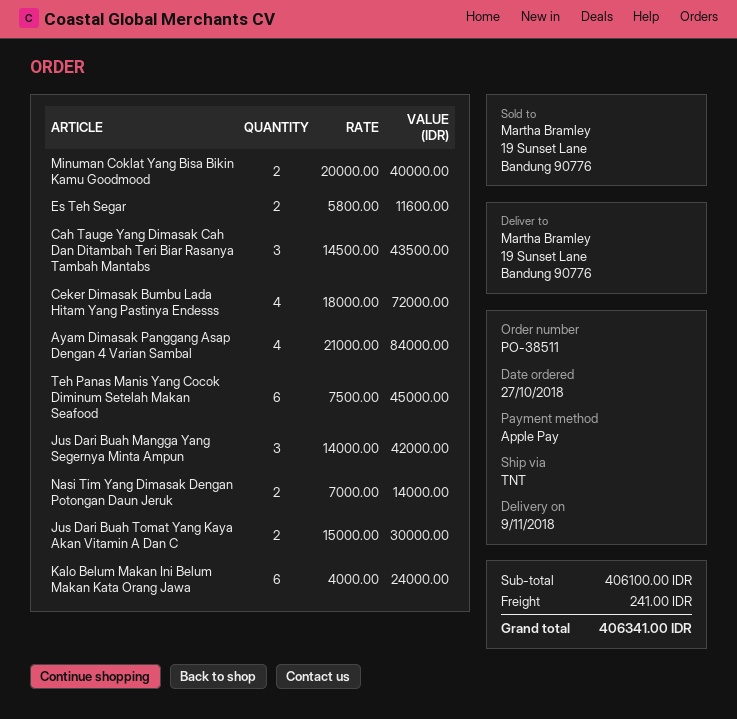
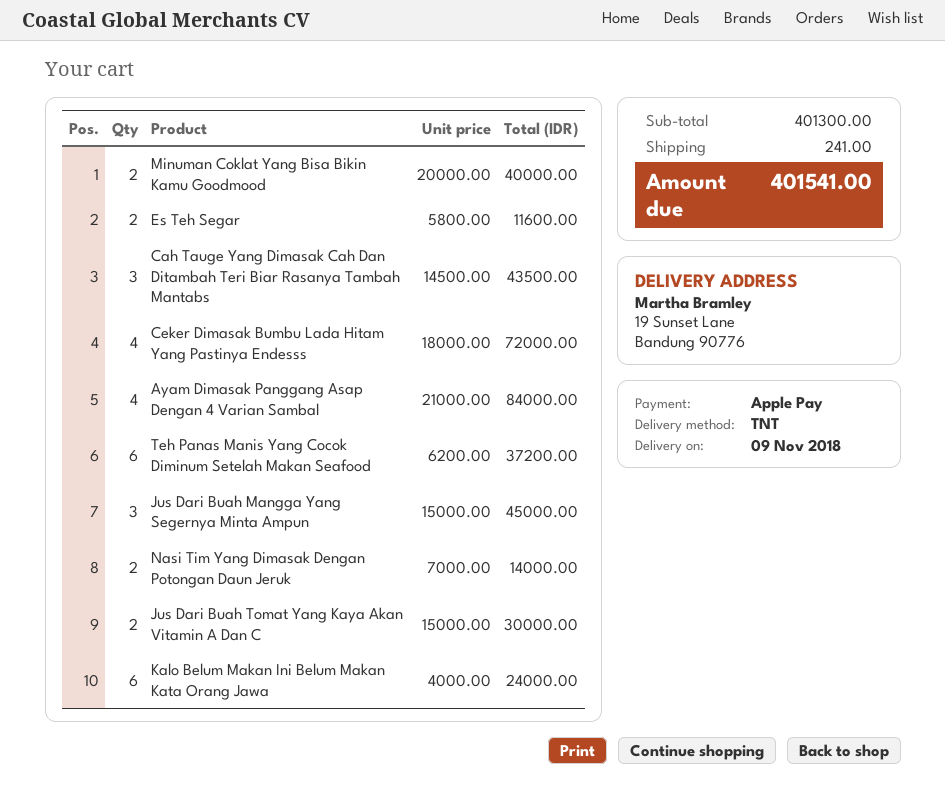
Teh Panas Manis Yang Cocok Diminum Setelah Makan Seafood: 6 x 7500.00 = 45000.00 -> 6 x 6200.00 = 37200.00
Jus Dari Buah Mangga Yang Segernya Minta Ampun: 3 x 14000.00 = 42000.00 -> 3 x 15000.00 = 45000.00
subtotal: 406100.00 -> 401300.00
total: 406341.00 -> 401541.00

